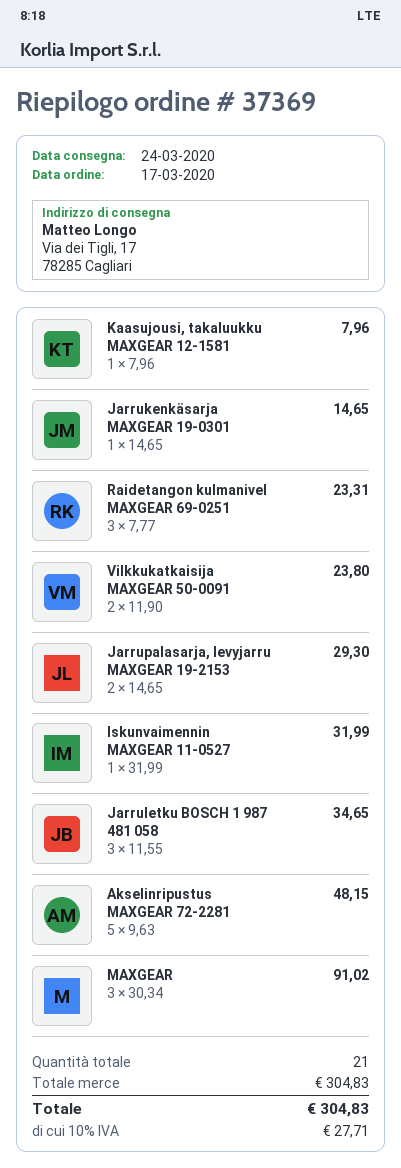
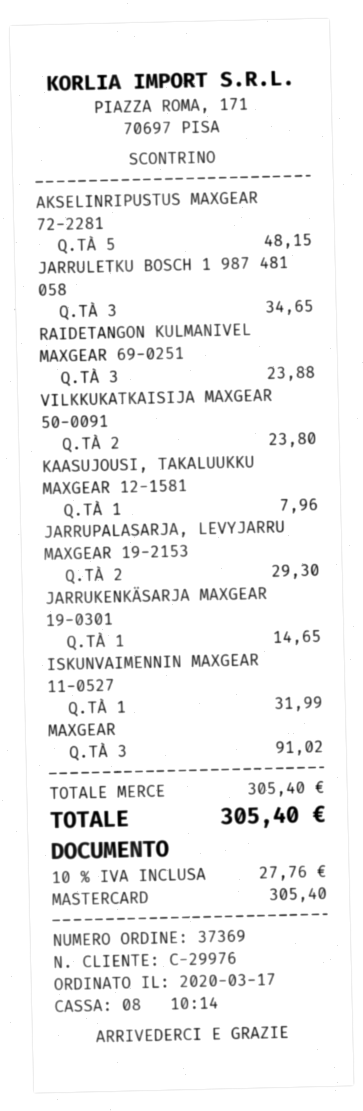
Raidetangon kulmanivel MAXGEAR 69-0251: 3 for 23.31 -> 3 for 23.88
subtotal: 304.83 -> 305.40
tax: 10% = 27.71 -> 10% = 27.76
total: 304.83 -> 305.40

